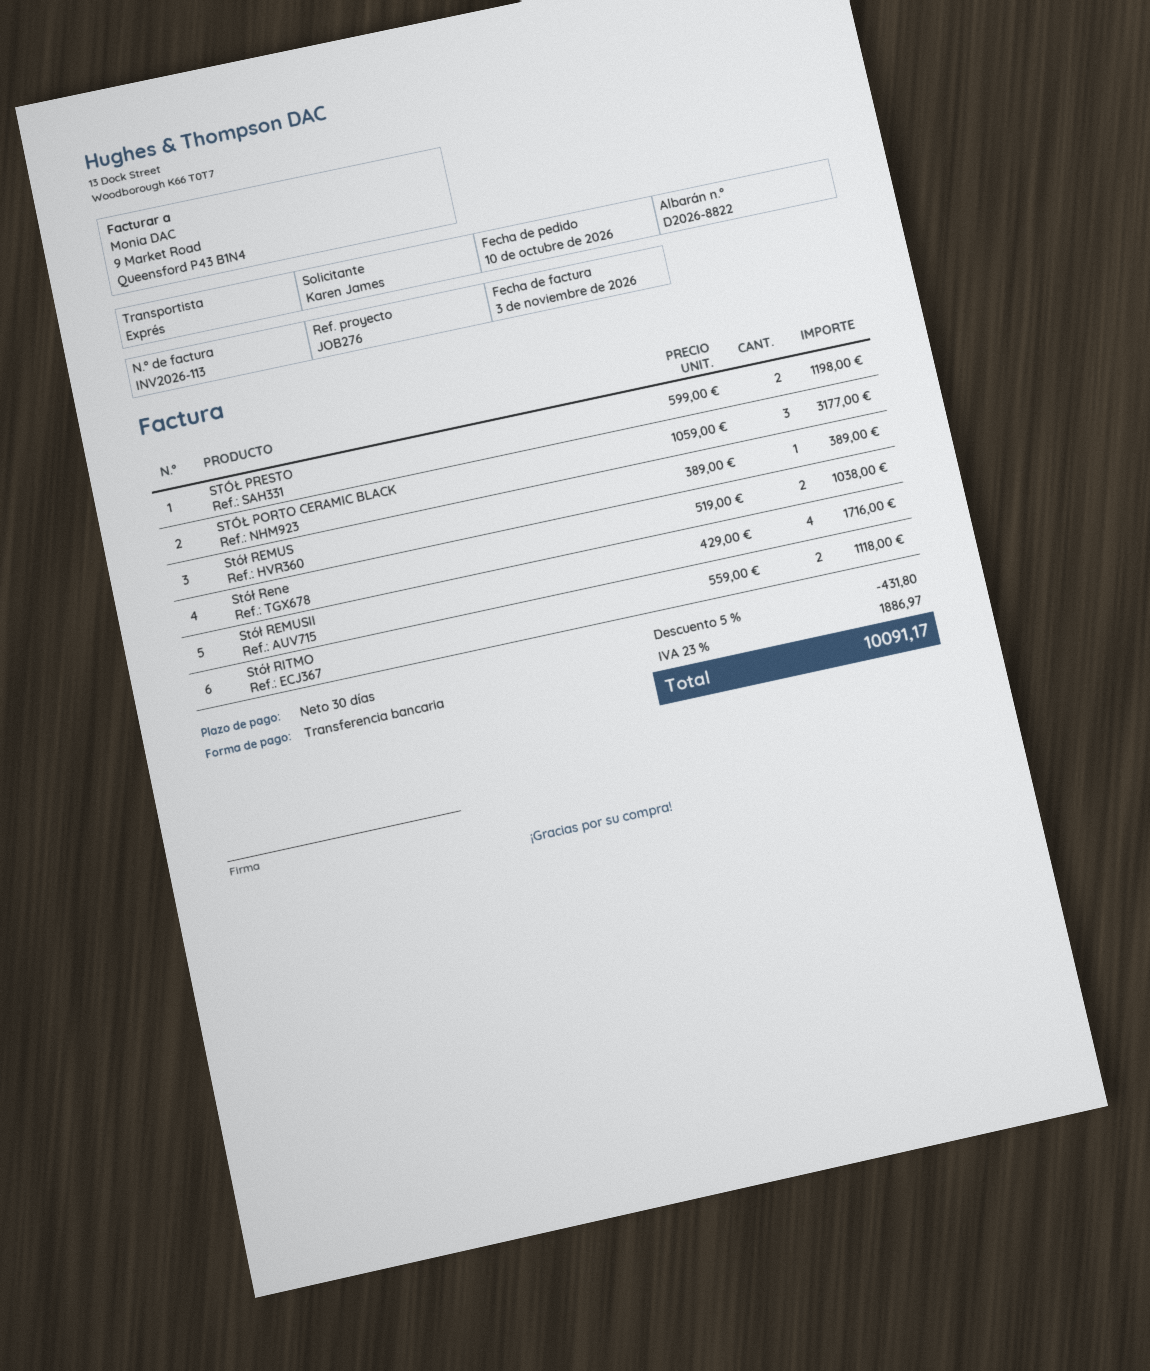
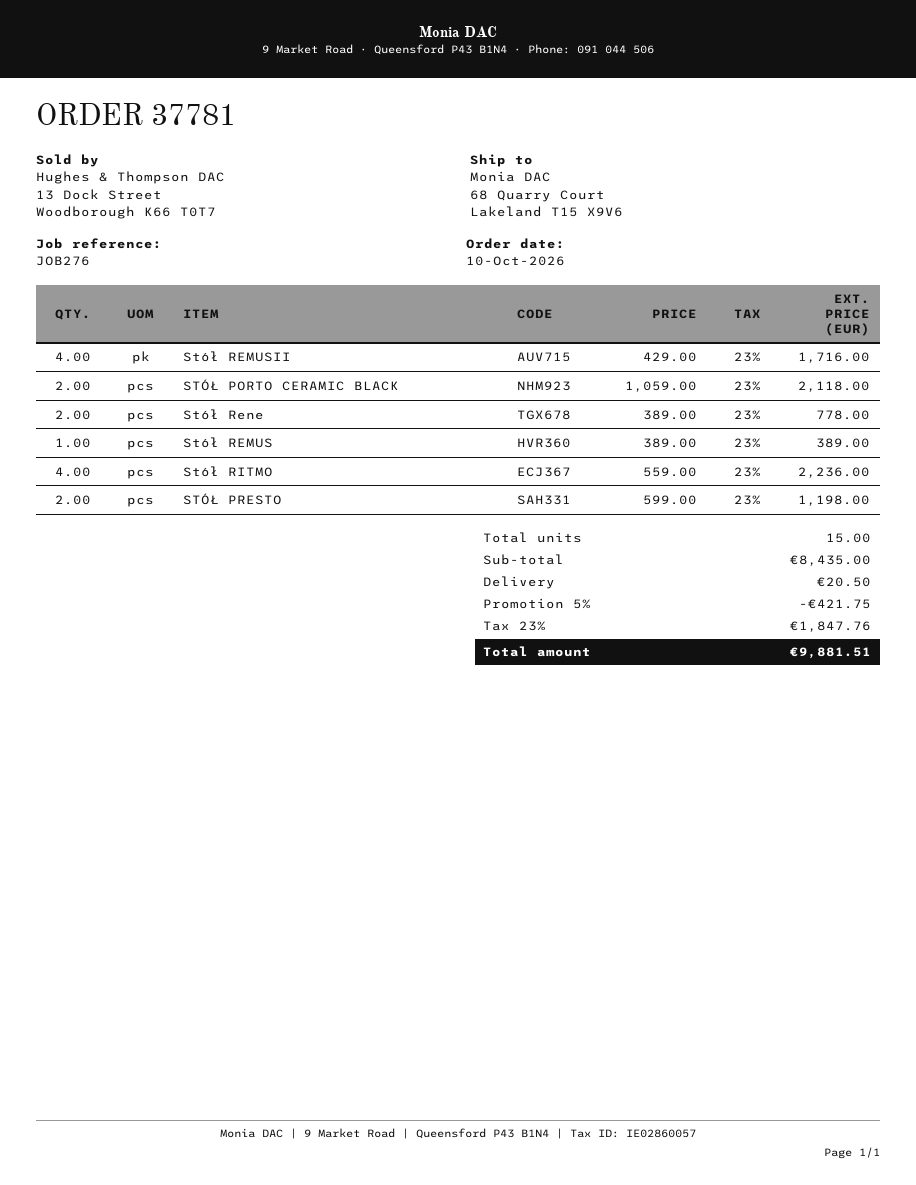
STÓŁ PORTO CERAMIC BLACK: 3 x 1059.00 = 3177.00 -> 2 x 1059.00 = 2118.00
Stół Rene: 2 x 519.00 = 1038.00 -> 2 x 389.00 = 778.00
Stół RITMO: 2 x 559.00 = 1118.00 -> 4 x 559.00 = 2236.00
discount: 5% = 431.80 -> 5% = 421.75
shipping: none -> 20.50
tax: 23% = 1886.97 -> 23% = 1847.76
total: 10091.17 -> 9881.51

